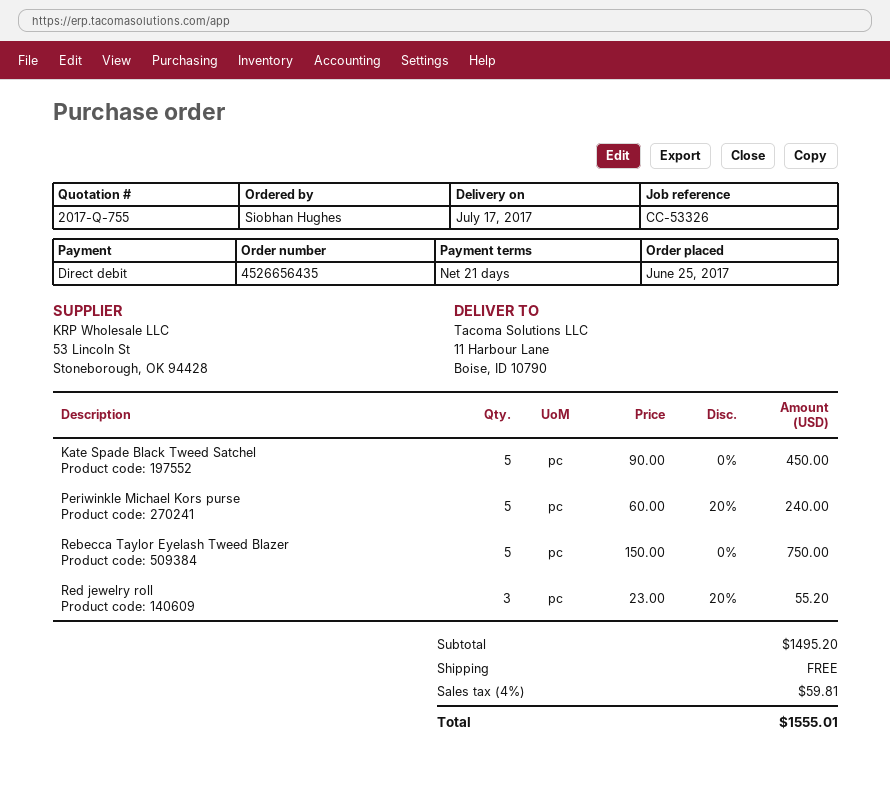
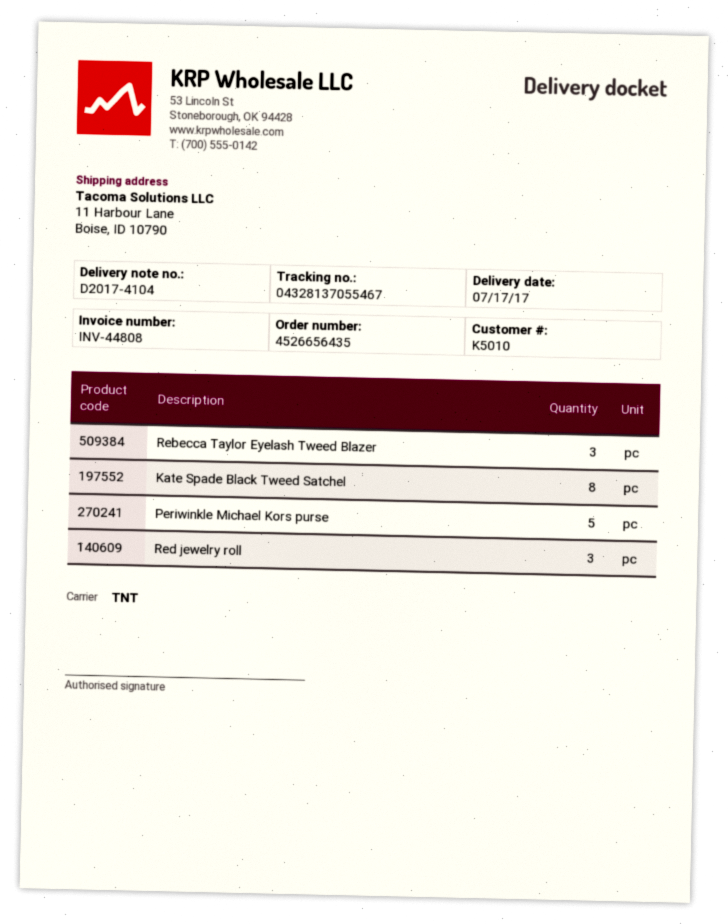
Kate Spade Black Tweed Satchel: 5 -> 8
Rebecca Taylor Eyelash Tweed Blazer: 5 -> 3

